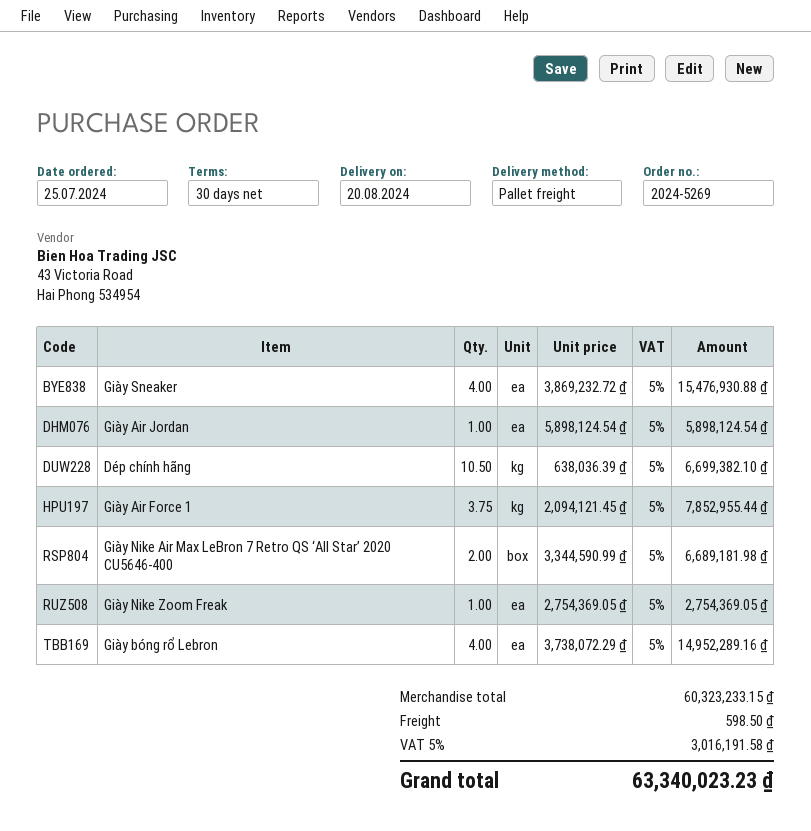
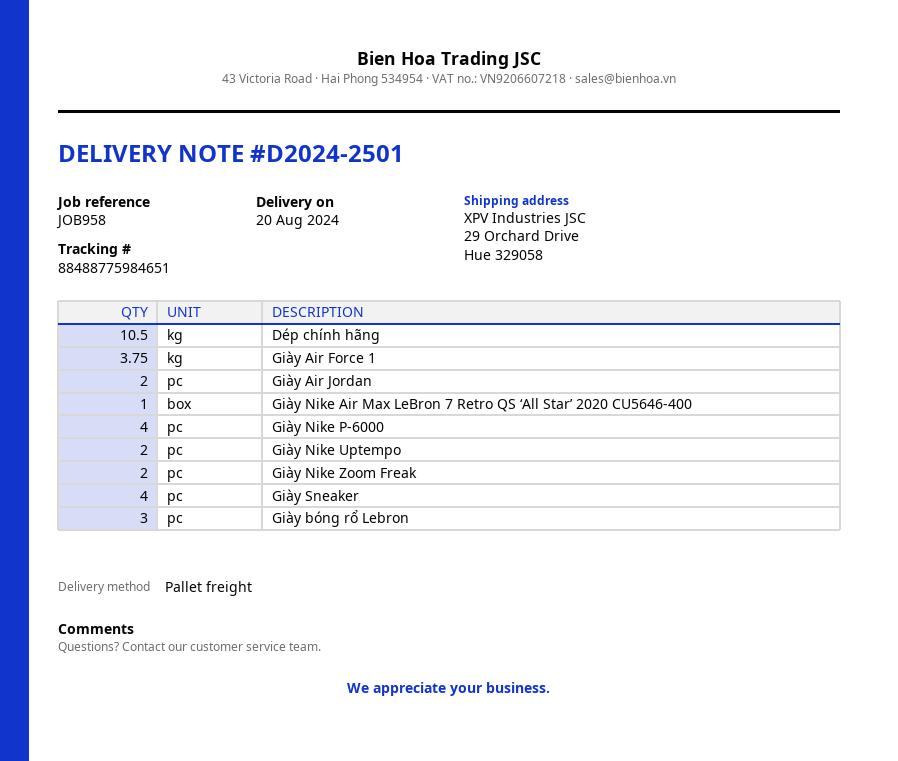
Giày Air Jordan: 1 -> 2
Giày Nike Air Max LeBron 7 Retro QS ‘All Star’ 2020 CU5646-400: 2 -> 1
Giày Nike Zoom Freak: 1 -> 2
Giày bóng rổ Lebron: 4 -> 3
Giày Nike P-6000: none -> 4
Giày Nike Uptempo: none -> 2

